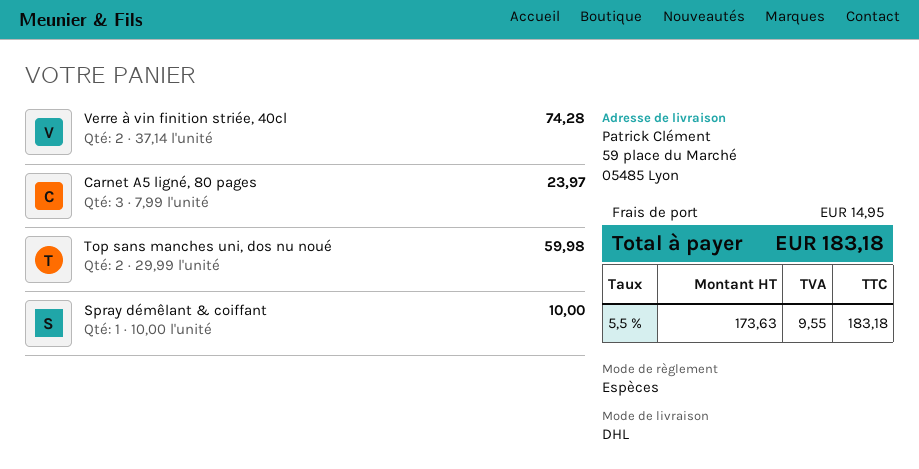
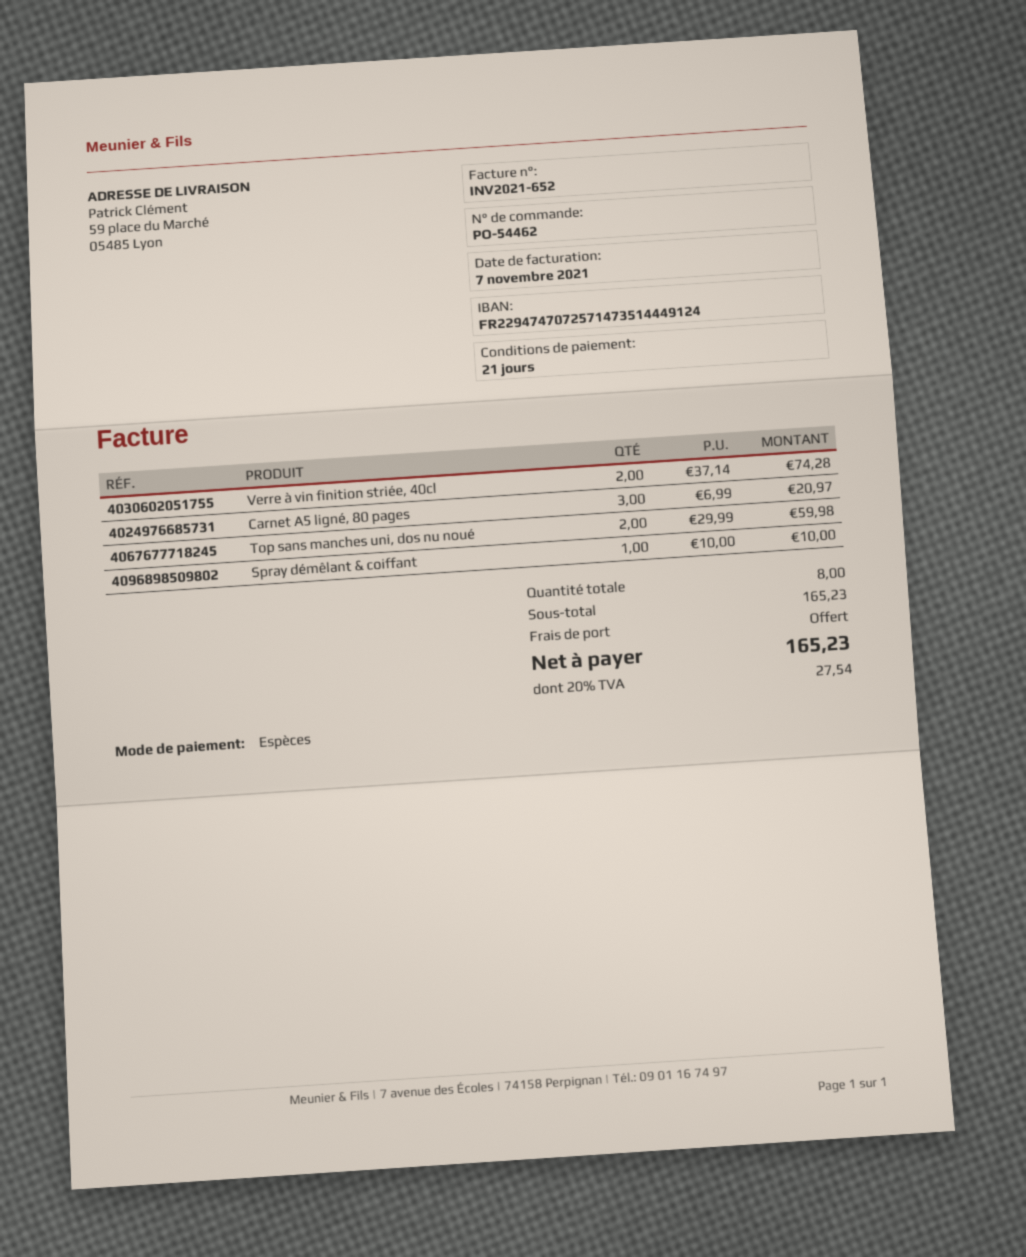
Carnet A5 ligné, 80 pages: 3 x 7.99 = 23.97 -> 3 x 6.99 = 20.97
shipping: 14.95 -> 0.00
tax: 5.5% = 9.55 -> 20% = 27.54
total: 183.18 -> 165.23

